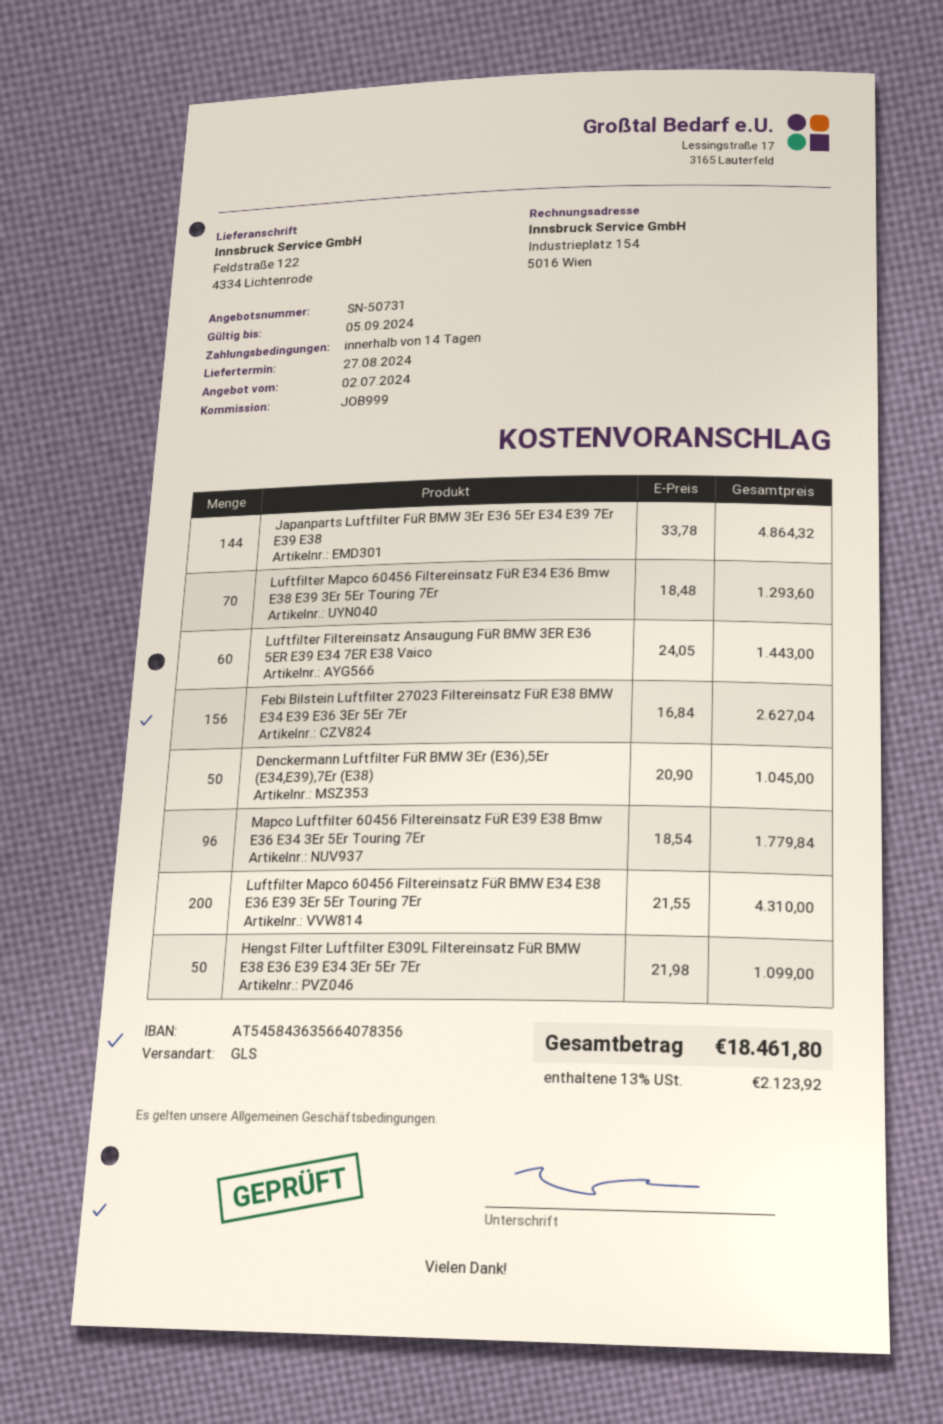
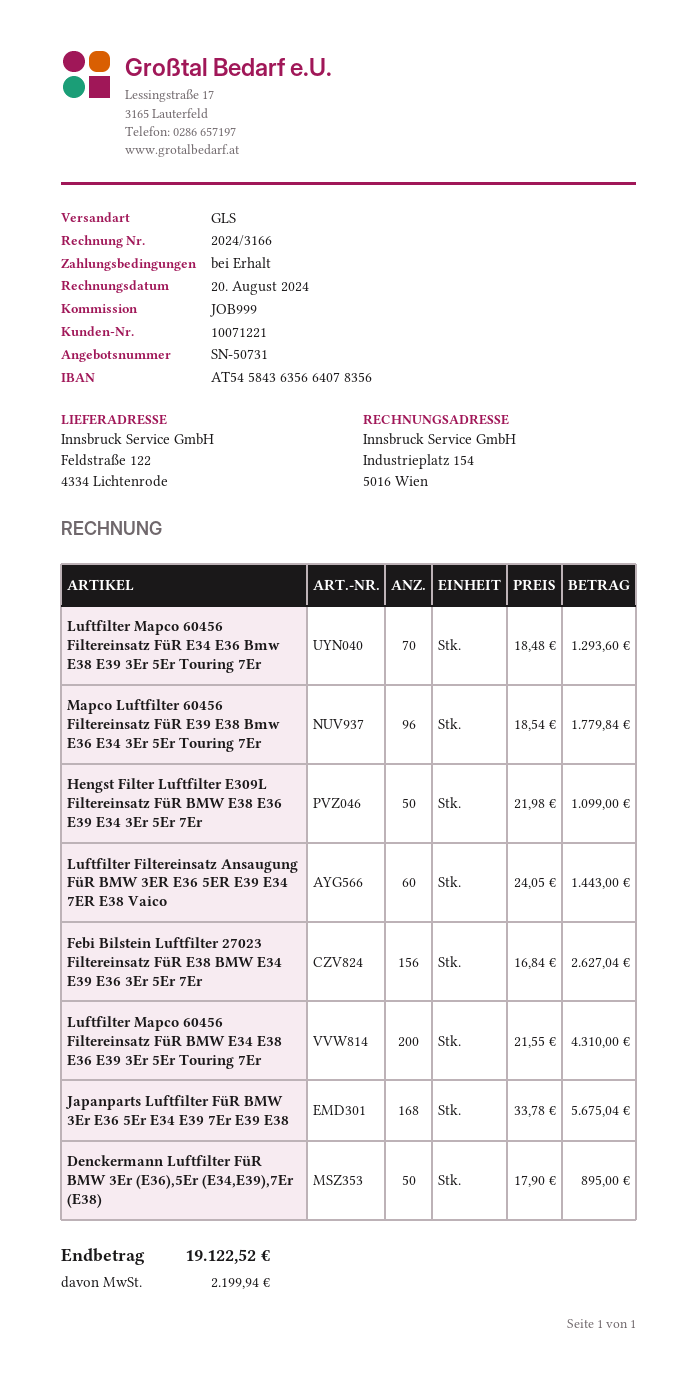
payment terms: 14 days -> on receipt
Japanparts Luftfilter FüR BMW 3Er E36 5Er E34 E39 7Er E39 E38: 144 x 33.78 = 4864.32 -> 168 x 33.78 = 5675.04
Denckermann Luftfilter FüR BMW 3Er (E36),5Er (E34,E39),7Er (E38): 50 x 20.90 = 1045.00 -> 50 x 17.90 = 895.00
tax: 2123.92 -> 2199.94
total: 18461.80 -> 19122.52

